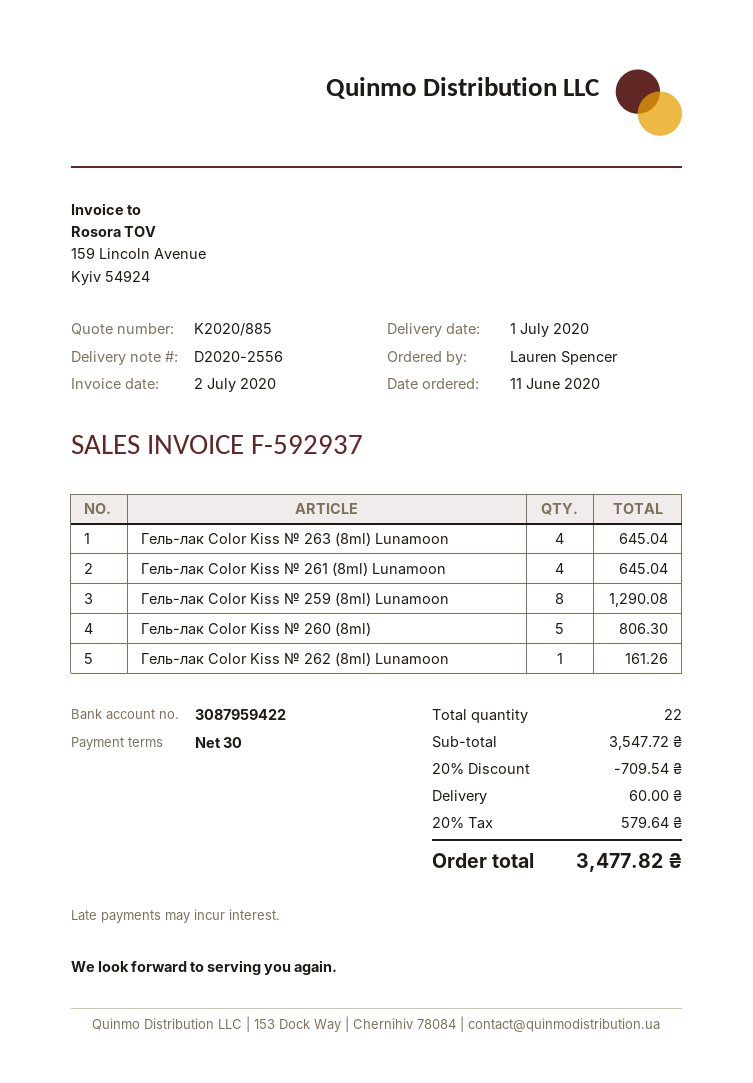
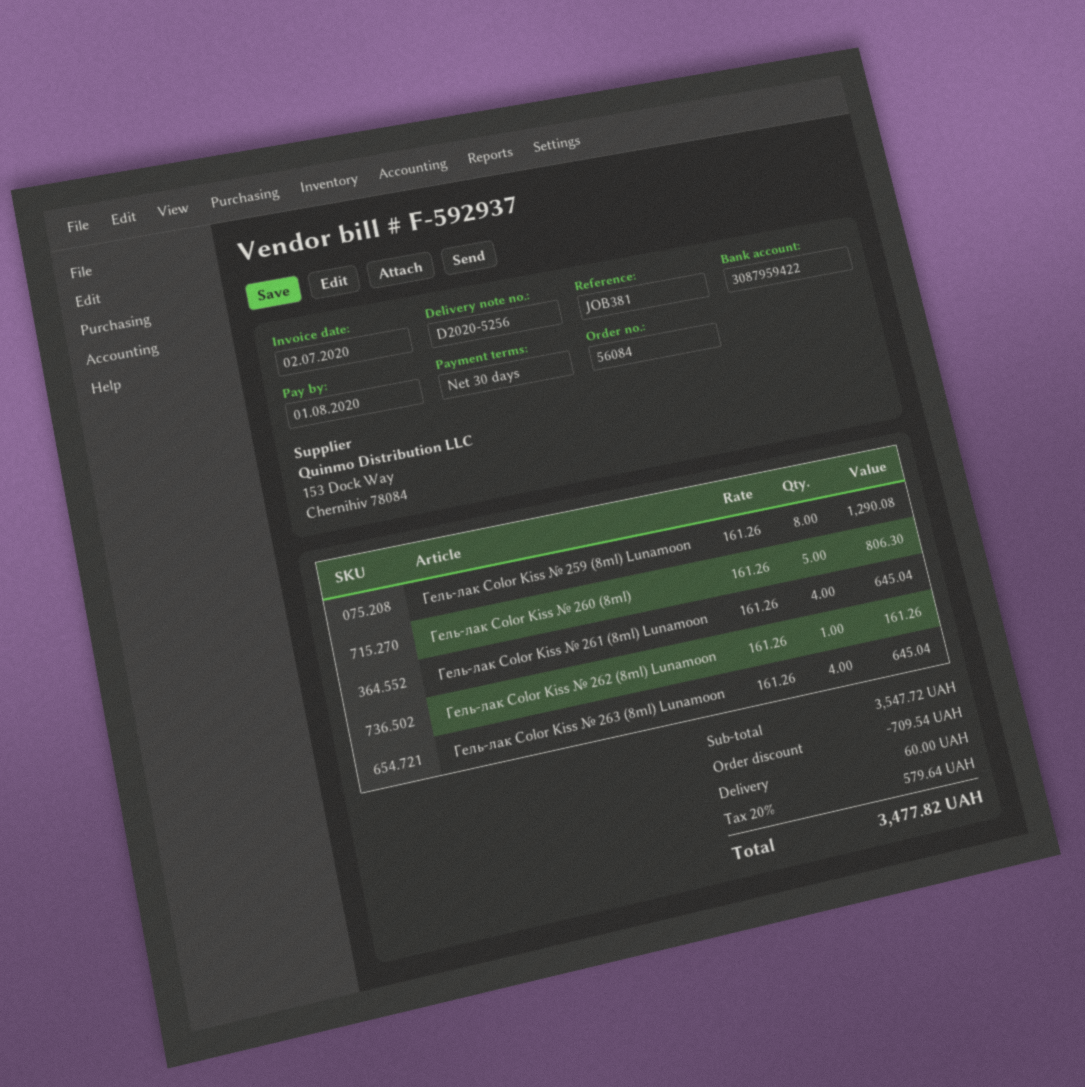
delivery note number: D2020-2556 -> D2020-5256

